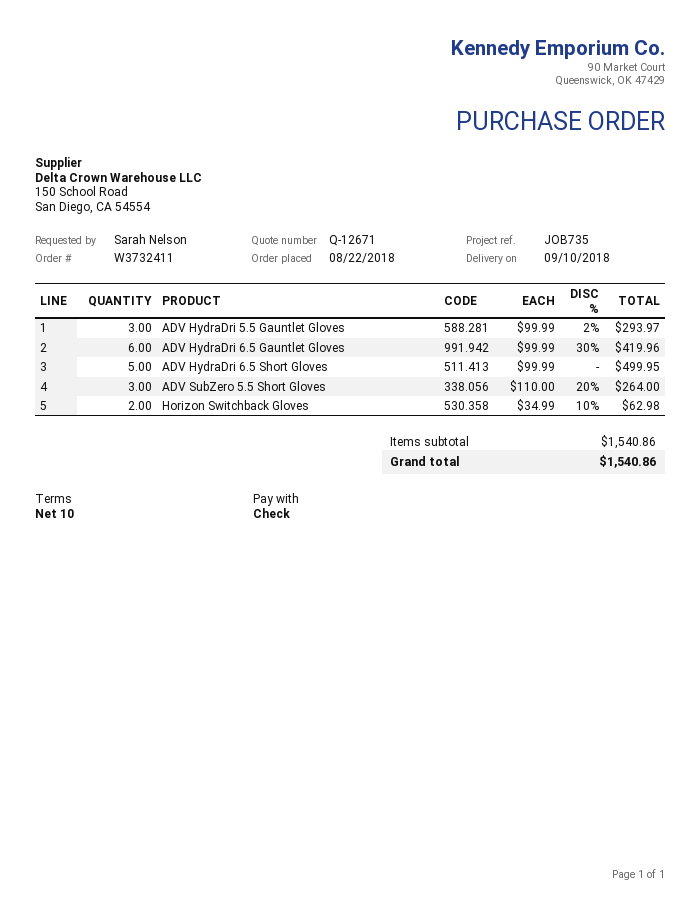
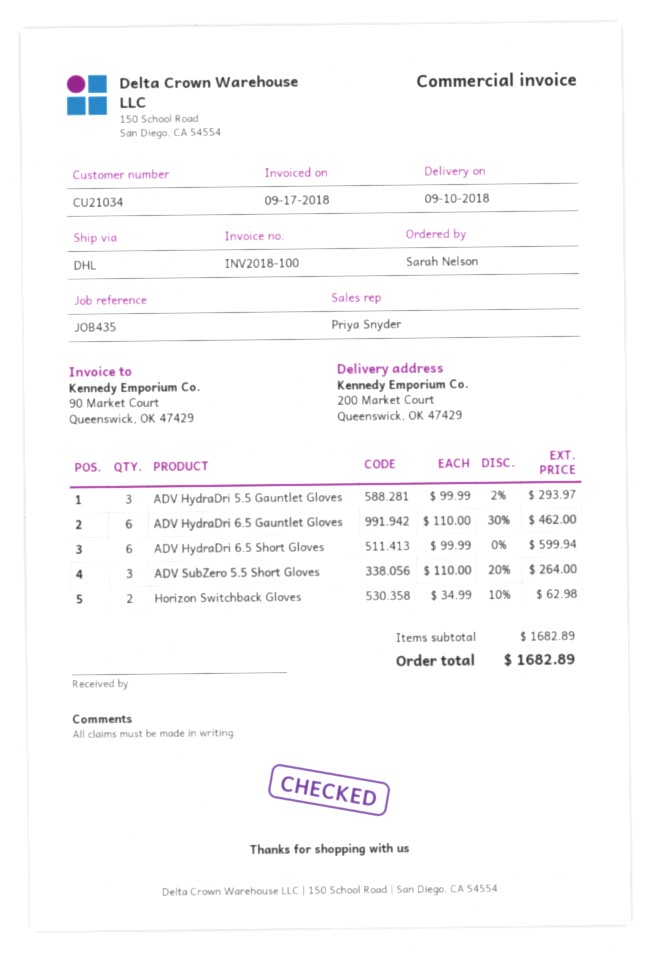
reference: JOB735 -> JOB435
ADV HydraDri 6.5 Gauntlet Gloves: 6 x 99.99 - 30% = 419.96 -> 6 x 110.00 - 30% = 462.00
ADV HydraDri 6.5 Short Gloves: 5 x 99.99 = 499.95 -> 6 x 99.99 = 599.94
subtotal: 1540.86 -> 1682.89
total: 1540.86 -> 1682.89

